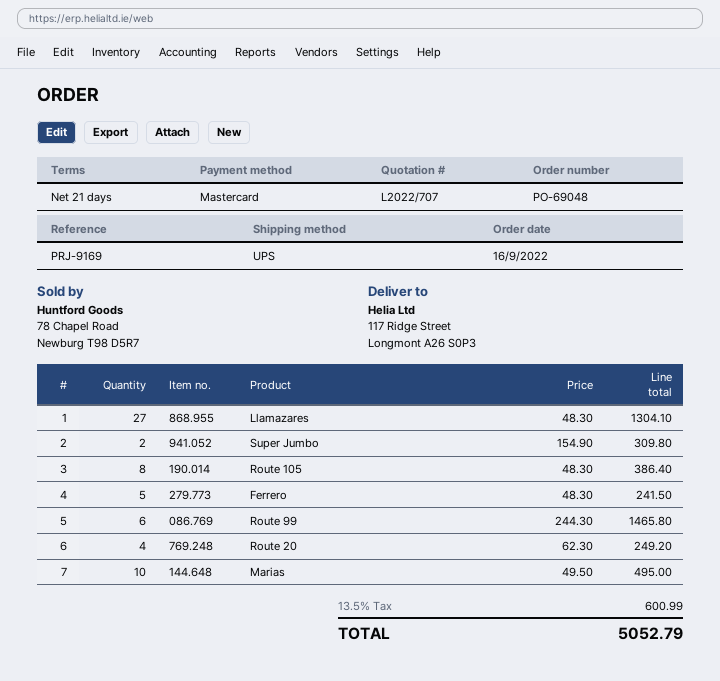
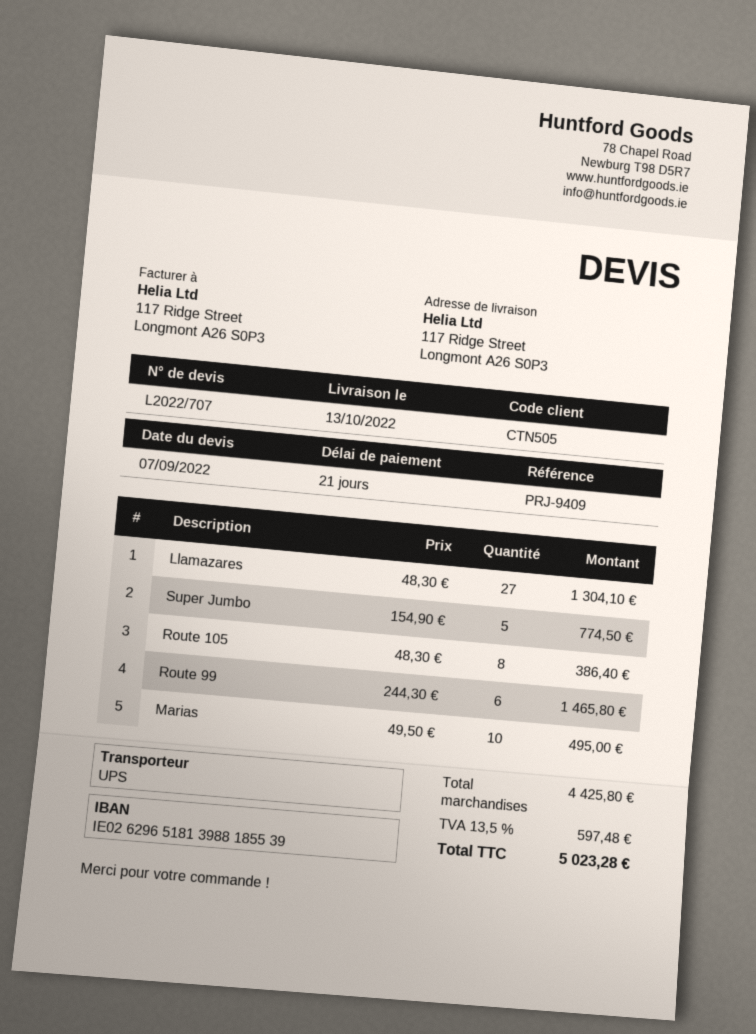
reference: PRJ-9169 -> PRJ-9409
Super Jumbo: 2 x 154.90 = 309.80 -> 5 x 154.90 = 774.50
Ferrero: 5 x 48.30 = 241.50 -> none
Route 20: 4 x 62.30 = 249.20 -> none
tax: 13.5% = 600.99 -> 13.5% = 597.48
total: 5052.79 -> 5023.28

